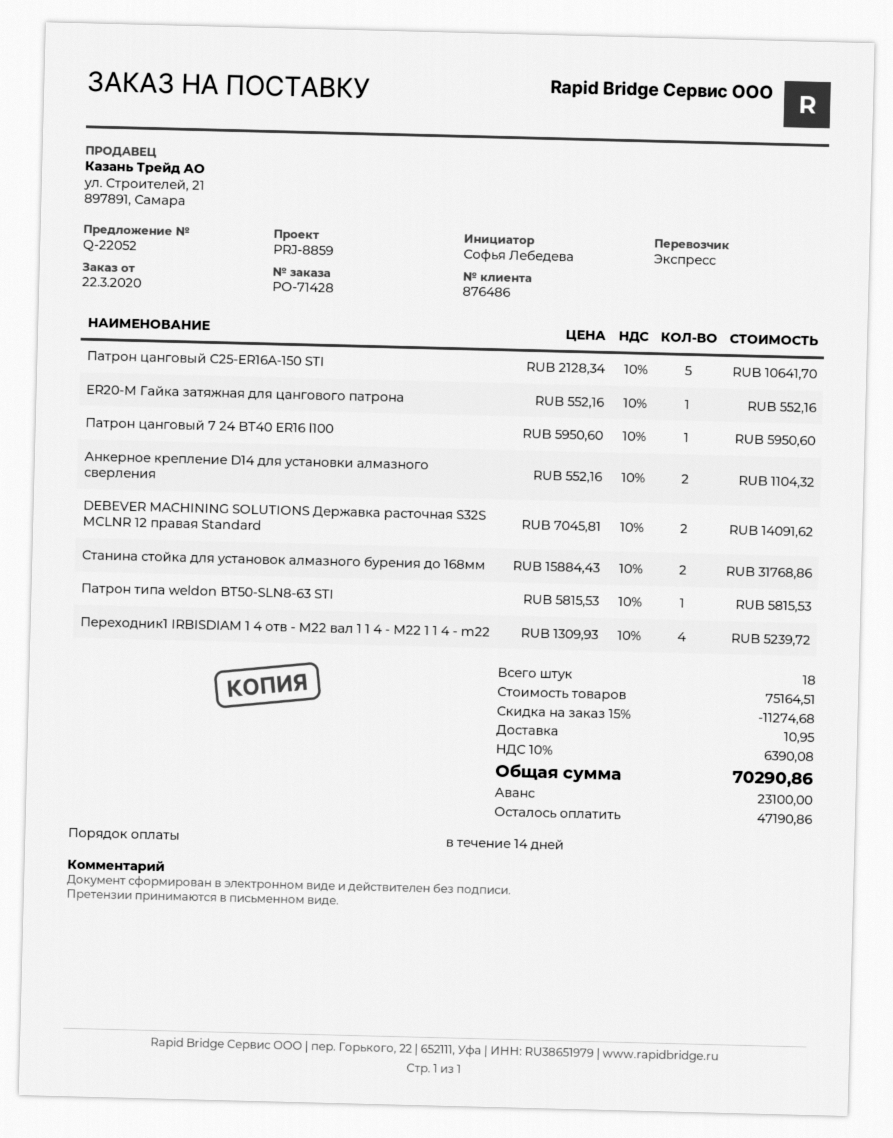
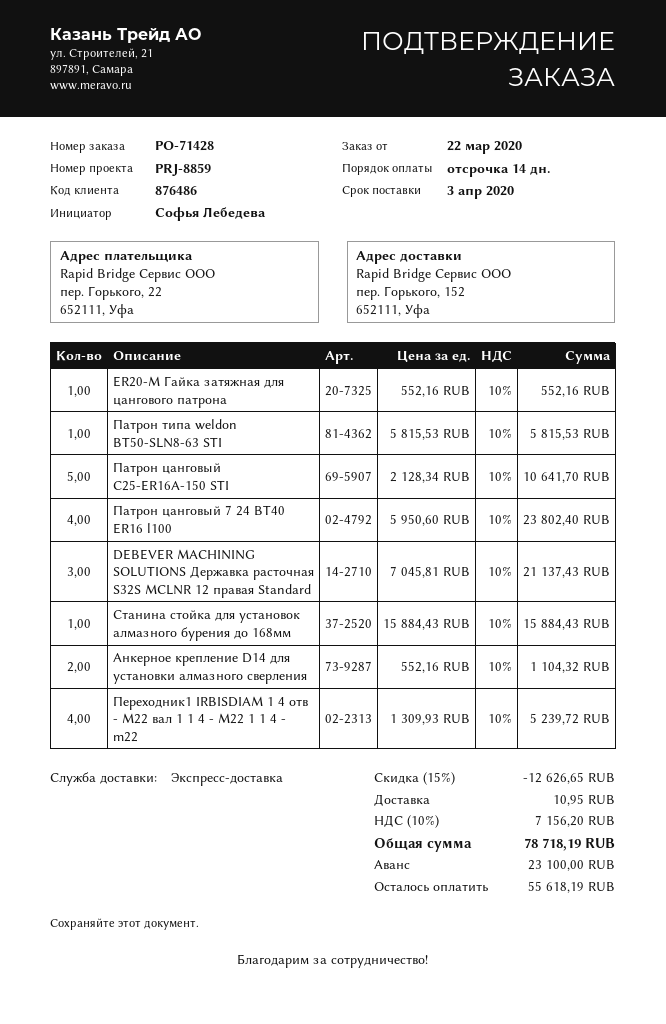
Патрон цанговый 7 24 BT40 ER16 l100: 1 x 5950.60 = 5950.60 -> 4 x 5950.60 = 23802.40
DEBEVER MACHINING SOLUTIONS Державка расточная S32S MCLNR 12 правая Standard: 2 x 7045.81 = 14091.62 -> 3 x 7045.81 = 21137.43
Станина стойка для установок алмазного бурения до 168мм: 2 x 15884.43 = 31768.86 -> 1 x 15884.43 = 15884.43
discount: 15% = 11274.68 -> 15% = 12626.65
tax: 10% = 6390.08 -> 10% = 7156.20
total: 70290.86 -> 78718.19
balance: 47190.86 -> 55618.19

